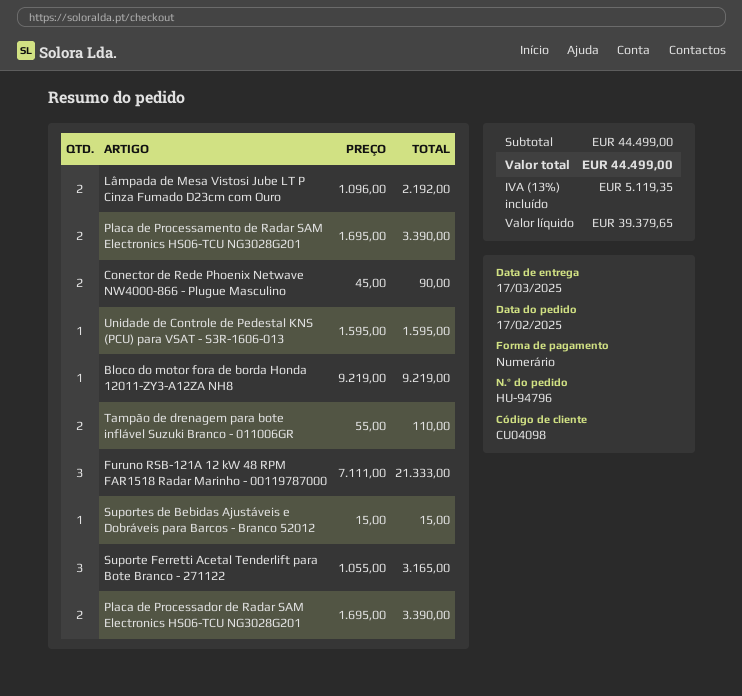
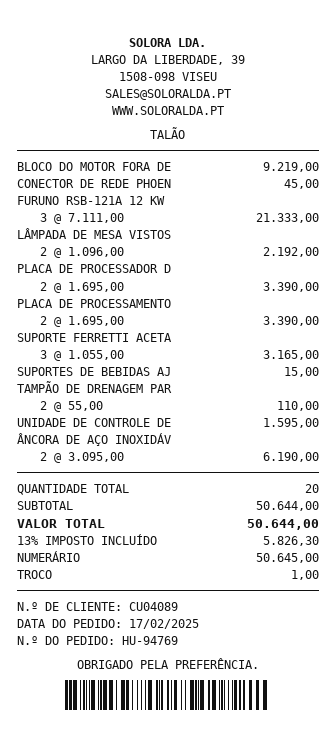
order number: HU-94796 -> HU-94769
customer number: CU04098 -> CU04089
Conector de Rede Phoenix Netwave NW4000-866 - Plugue Masculino: 2 x 45.00 = 90.00 -> 1 x 45.00 = 45.00
ÂNCORA DE AÇO INOXIDÁV: none -> 2 x 3095.00 = 6190.00
subtotal: 44499.00 -> 50644.00
tax: 13% = 5119.35 -> 13% = 5826.30
total: 44499.00 -> 50644.00

